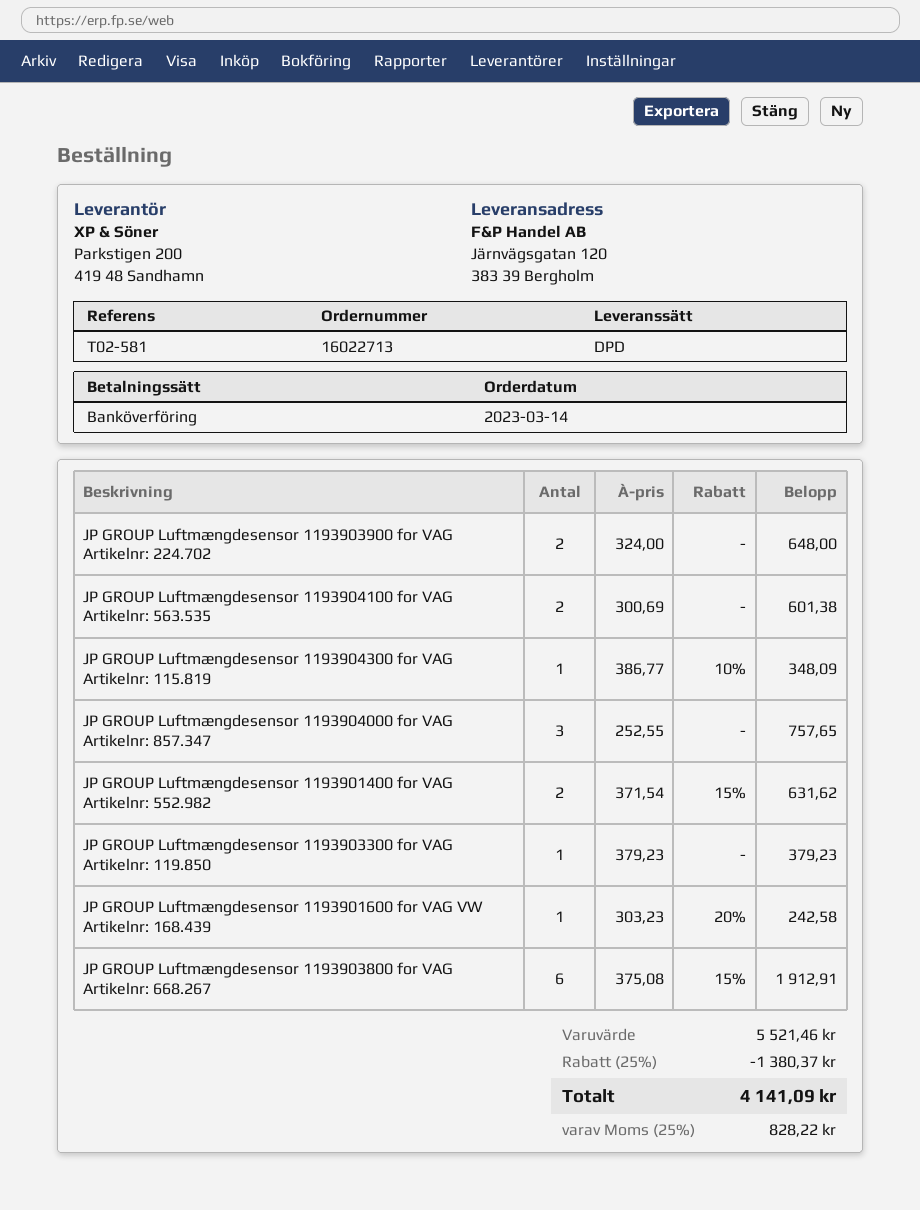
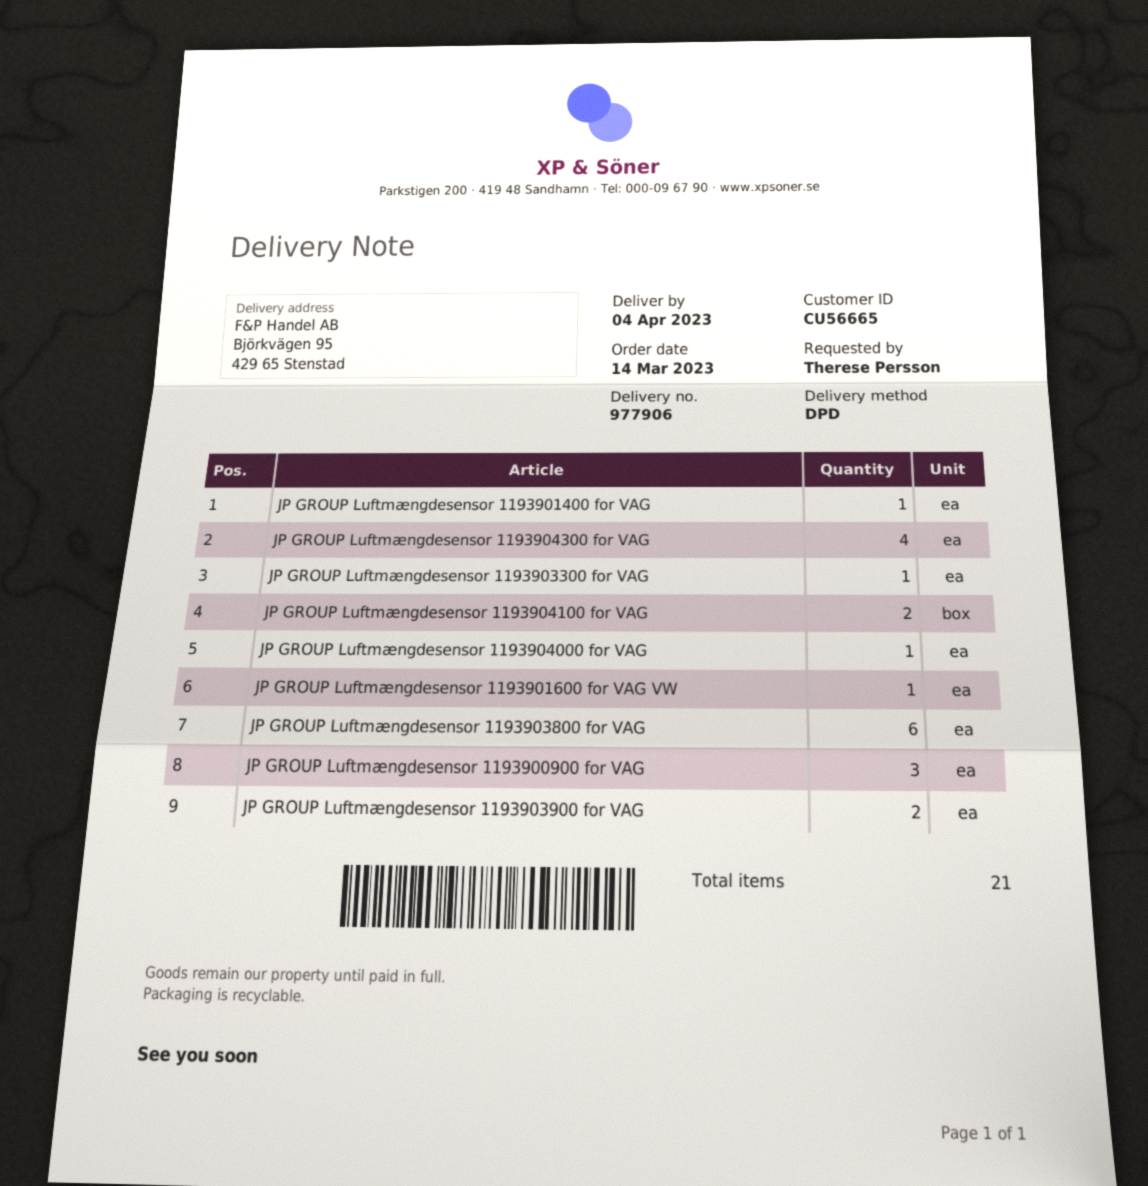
ship to: Järnvägsgatan 120, 383 39 Bergholm -> Björkvägen 95, 429 65 Stenstad
JP GROUP Luftmængdesensor 1193904300 for VAG: 1 -> 4
JP GROUP Luftmængdesensor 1193904000 for VAG: 3 -> 1
JP GROUP Luftmængdesensor 1193901400 for VAG: 2 -> 1
JP GROUP Luftmængdesensor 1193900900 for VAG: none -> 3

